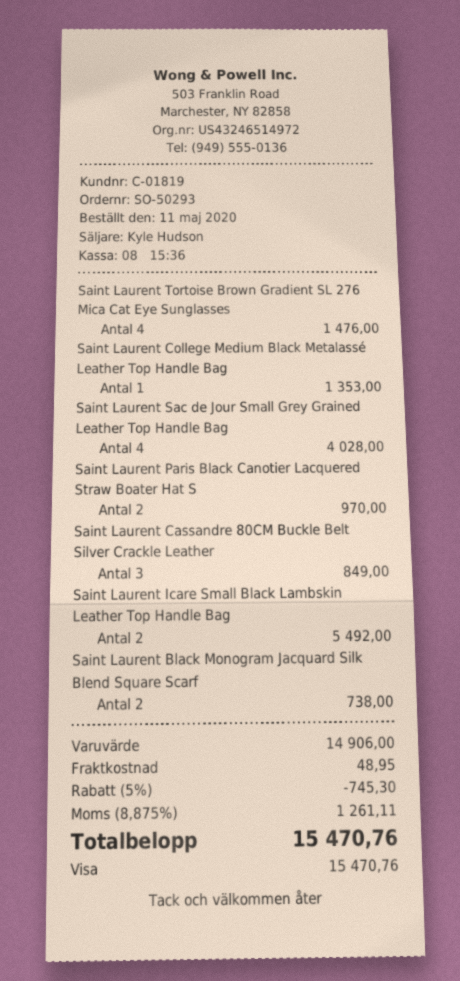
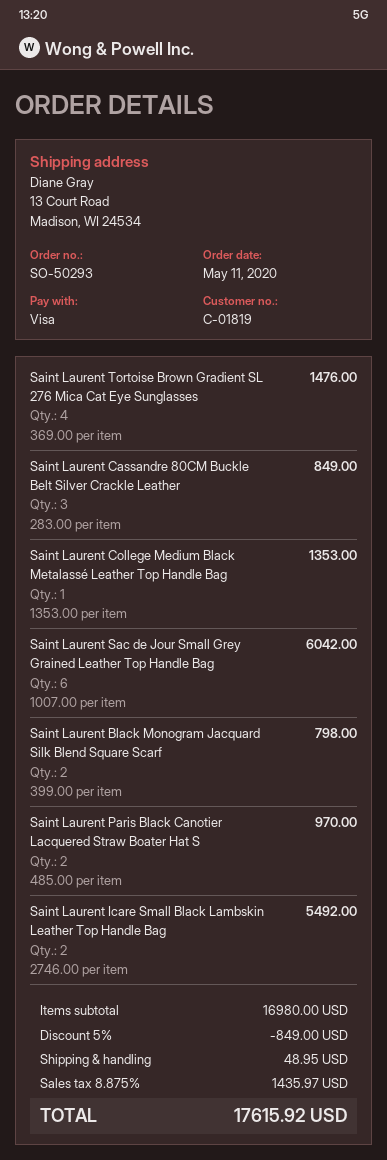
Saint Laurent Sac de Jour Small Grey Grained Leather Top Handle Bag: 4 for 4028.00 -> 6 for 6042.00
Saint Laurent Black Monogram Jacquard Silk Blend Square Scarf: 2 for 738.00 -> 2 for 798.00
subtotal: 14906.00 -> 16980.00
discount: 5% = 745.30 -> 5% = 849.00
tax: 8.875% = 1261.11 -> 8.875% = 1435.97
total: 15470.76 -> 17615.92

